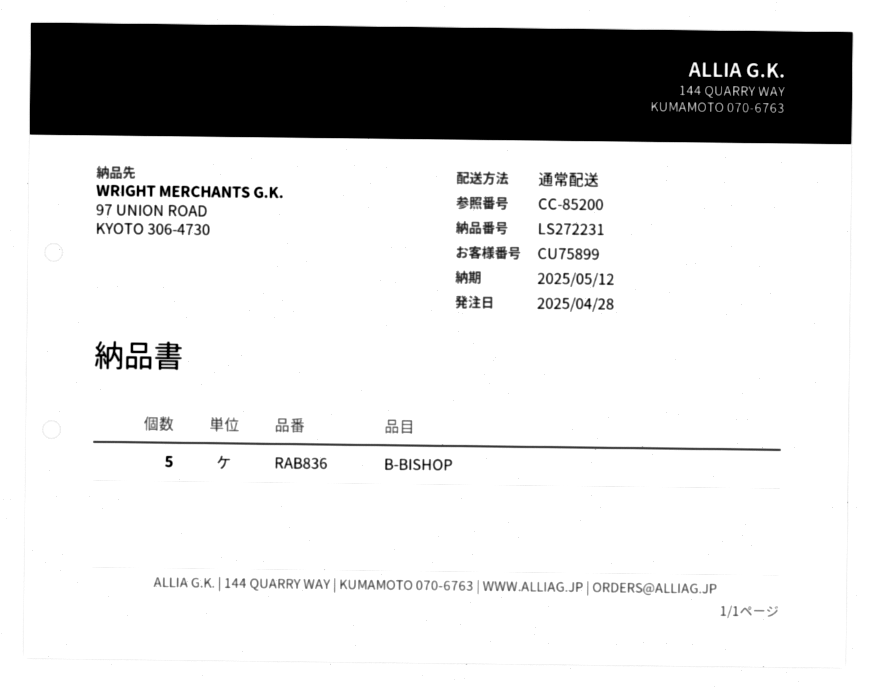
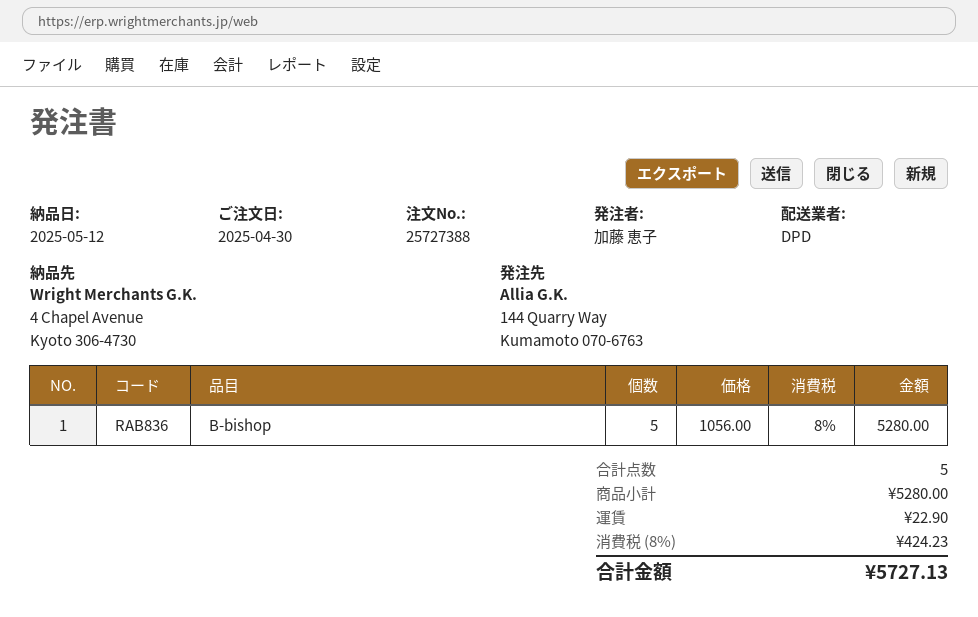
order date: 2025-04-28 -> 2025-04-30
shipping method: standard -> DPD
ship to: 97 UNION ROAD, KYOTO 306-4730 -> 4 Chapel Avenue, Kyoto 306-4730

